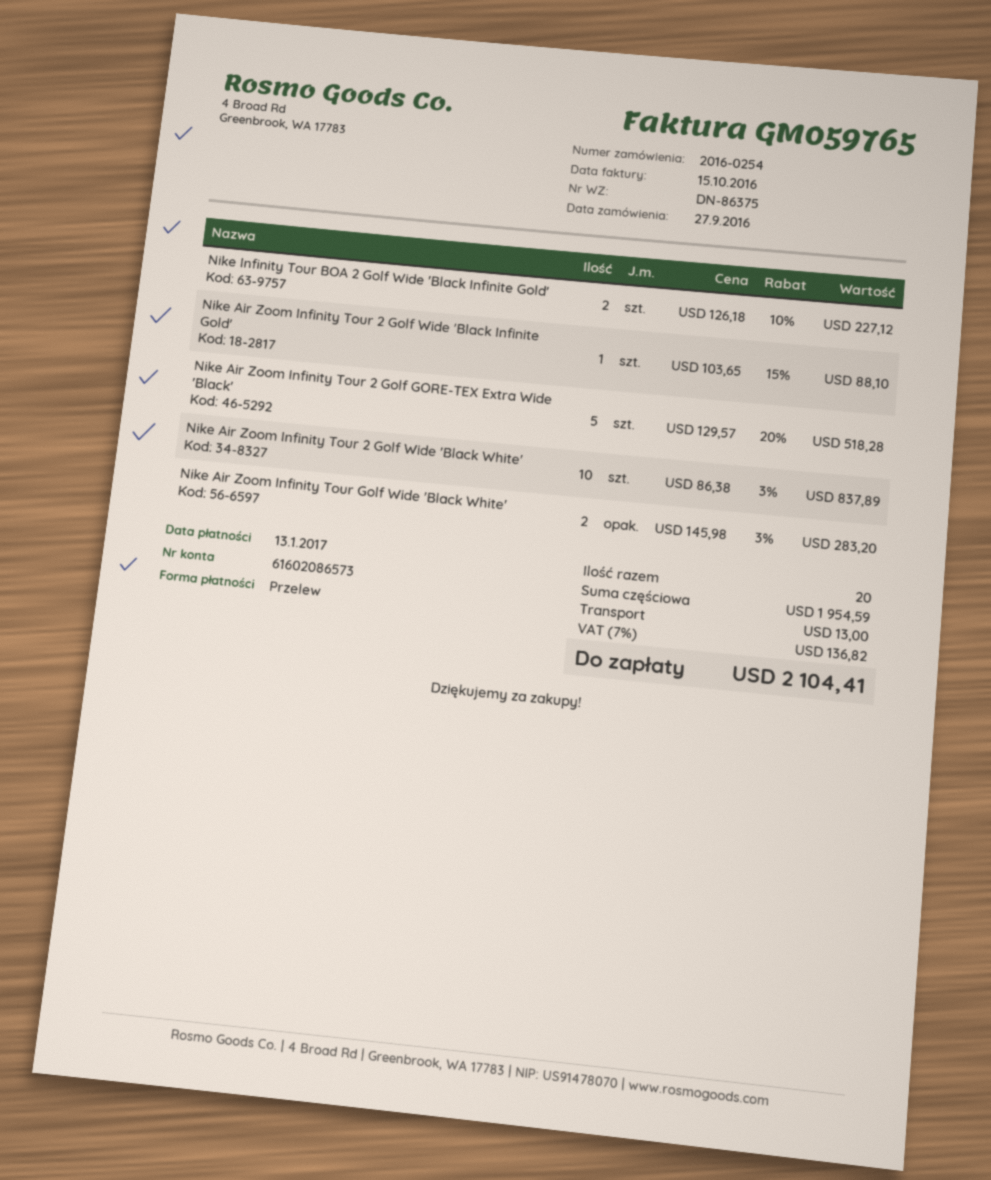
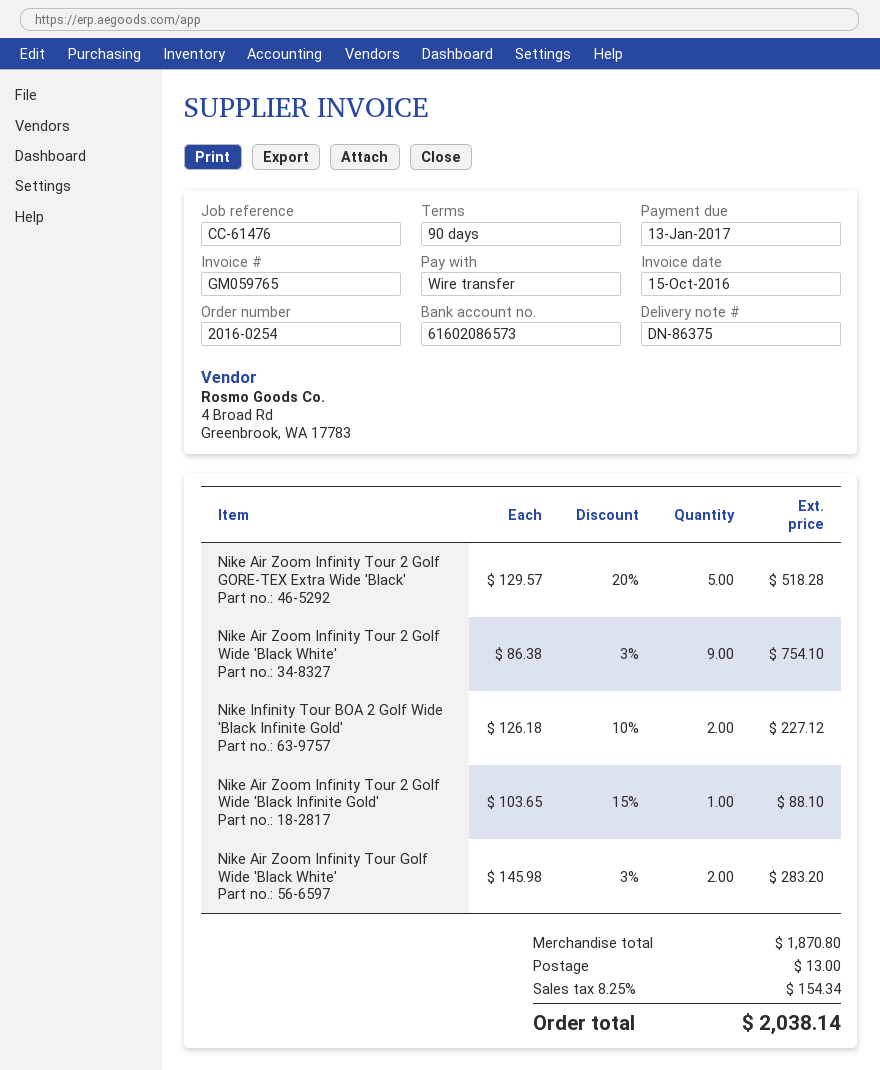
Nike Air Zoom Infinity Tour 2 Golf Wide 'Black White': 10 x 86.38 - 3% = 837.89 -> 9 x 86.38 - 3% = 754.10
subtotal: 1954.59 -> 1870.80
tax: 7% = 136.82 -> 8.25% = 154.34
total: 2104.41 -> 2038.14

